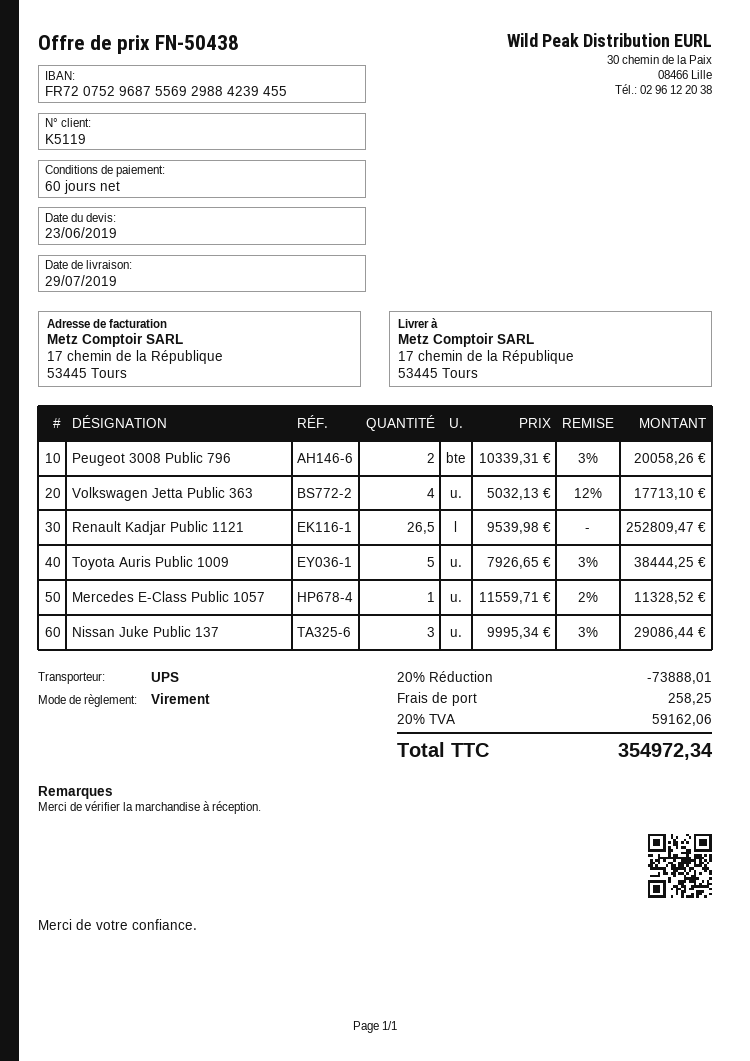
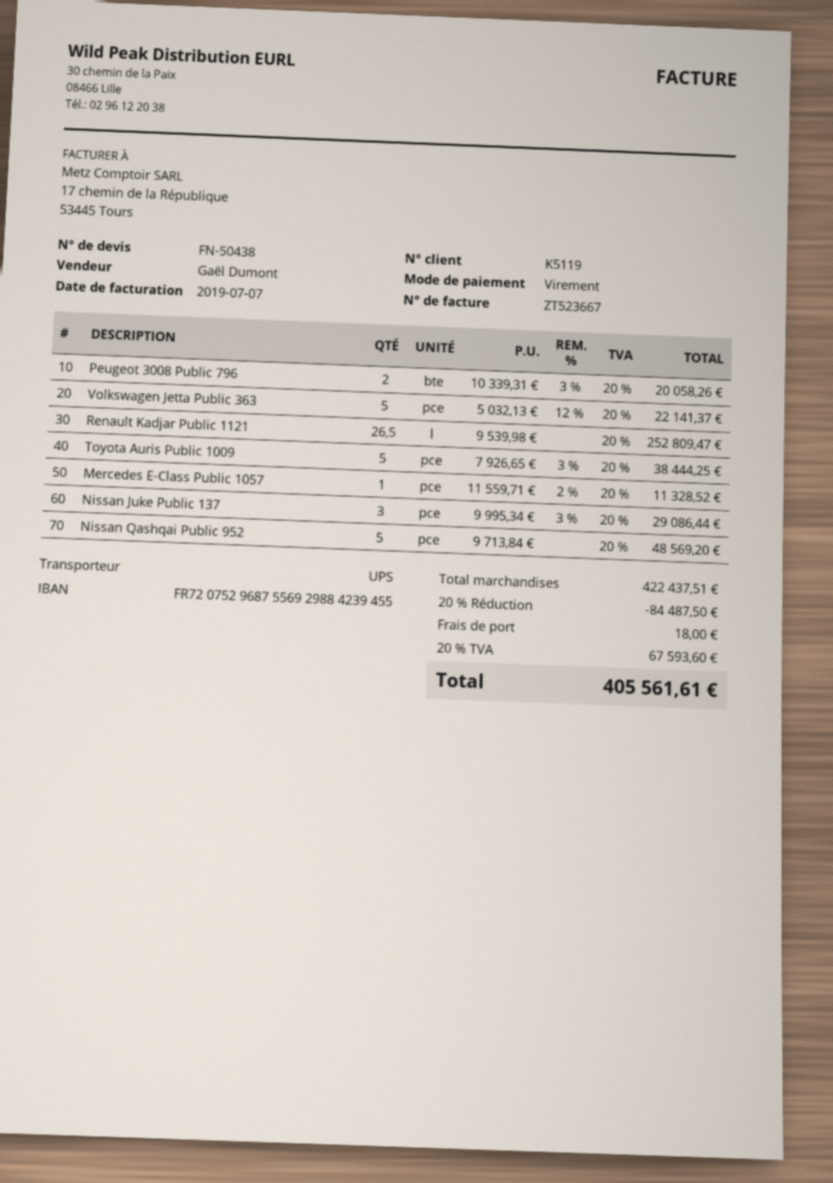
Volkswagen Jetta Public 363: 4 x 5032.13 - 12% = 17713.10 -> 5 x 5032.13 - 12% = 22141.37
Nissan Qashqai Public 952: none -> 5 x 9713.84 = 48569.20
discount: 20% = 73888.01 -> 20% = 84487.50
shipping: 258.25 -> 18.00
tax: 20% = 59162.06 -> 20% = 67593.60
total: 354972.34 -> 405561.61

